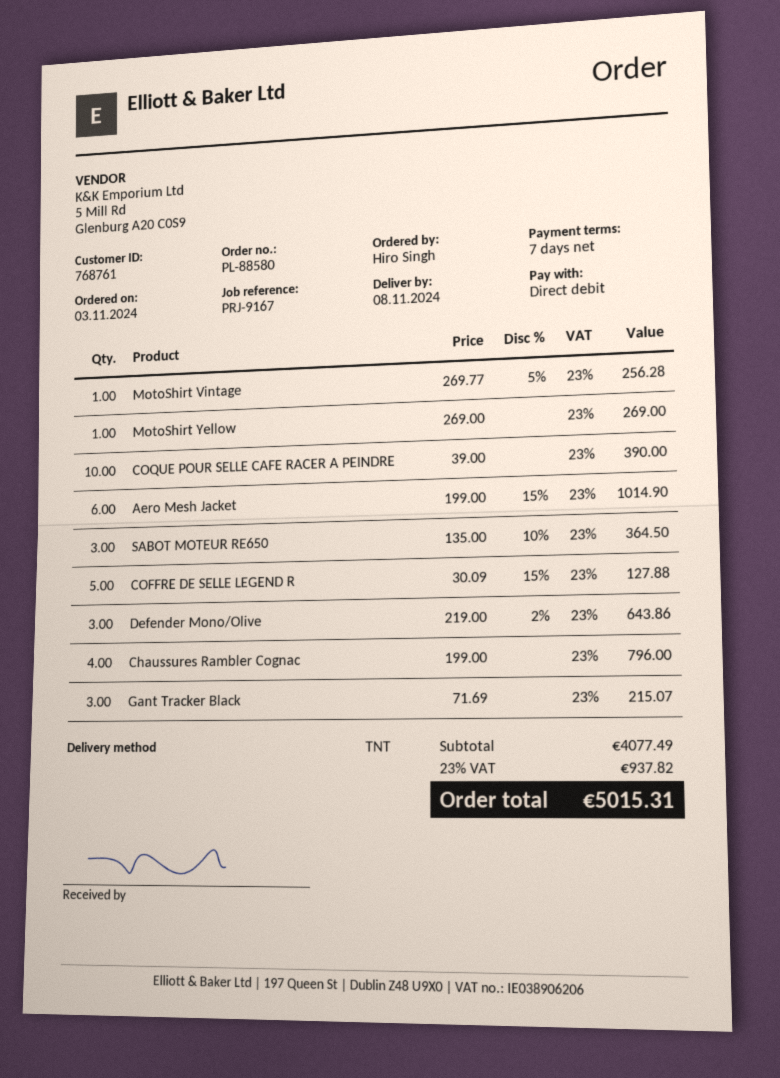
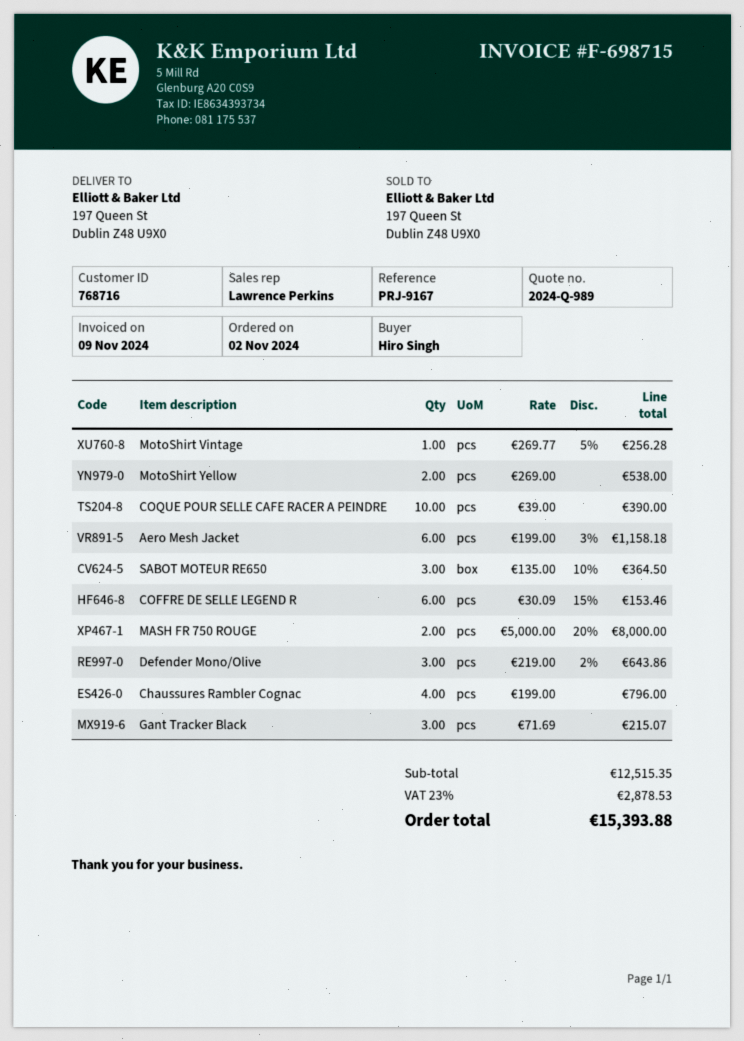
order date: 2024-11-03 -> 2024-11-02
customer number: 768761 -> 768716
MotoShirt Yellow: 1 x 269.00 = 269.00 -> 2 x 269.00 = 538.00
Aero Mesh Jacket: 6 x 199.00 - 15% = 1014.90 -> 6 x 199.00 - 3% = 1158.18
COFFRE DE SELLE LEGEND R: 5 x 30.09 - 15% = 127.88 -> 6 x 30.09 - 15% = 153.46
MASH FR 750 ROUGE: none -> 2 x 5000.00 - 20% = 8000.00
subtotal: 4077.49 -> 12515.35
tax: 23% = 937.82 -> 23% = 2878.53
total: 5015.31 -> 15393.88

